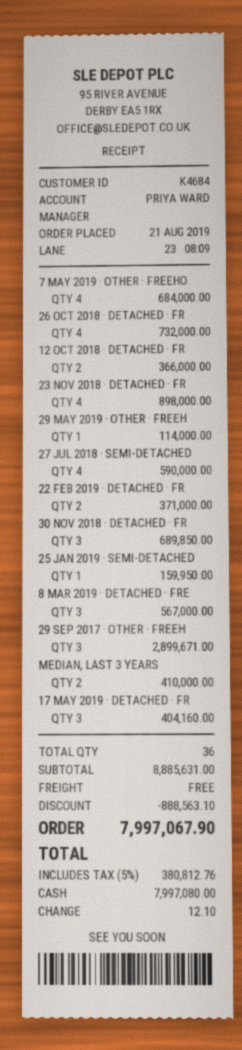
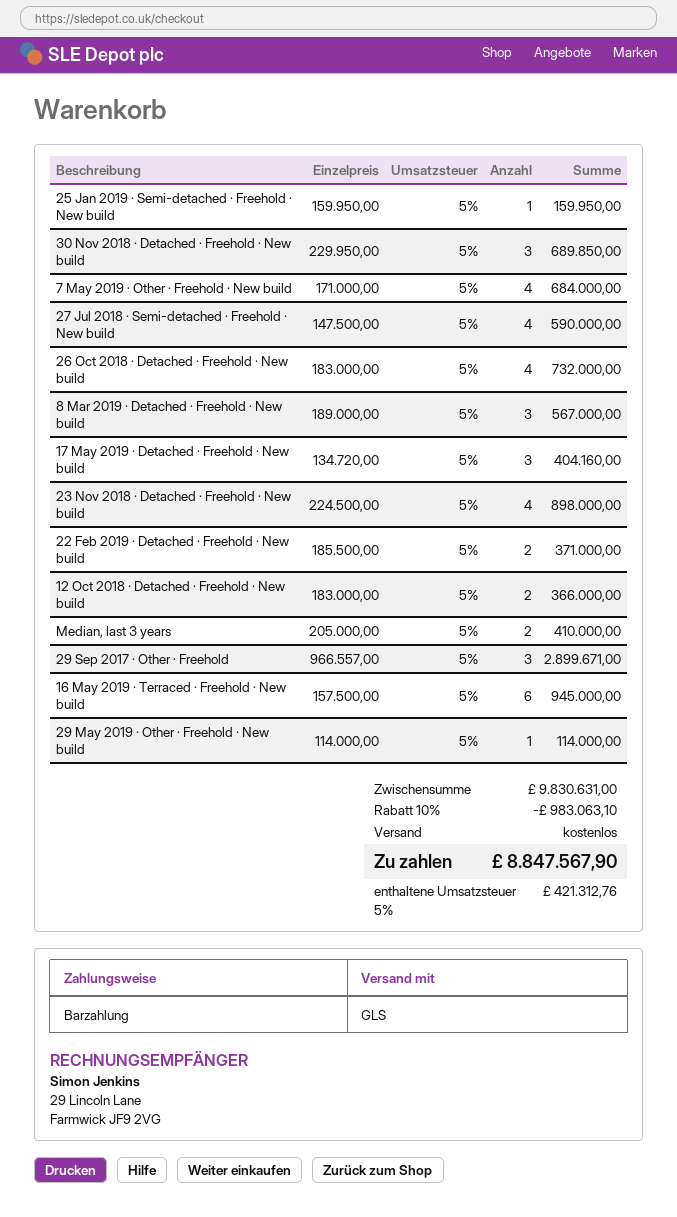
16 May 2019 · Terraced · Freehold · New build: none -> 6 for 945000.00
subtotal: 8885631.00 -> 9830631.00
discount: 888563.10 -> 983063.10
tax: 5% = 380812.76 -> 5% = 421312.76
total: 7997067.90 -> 8847567.90

